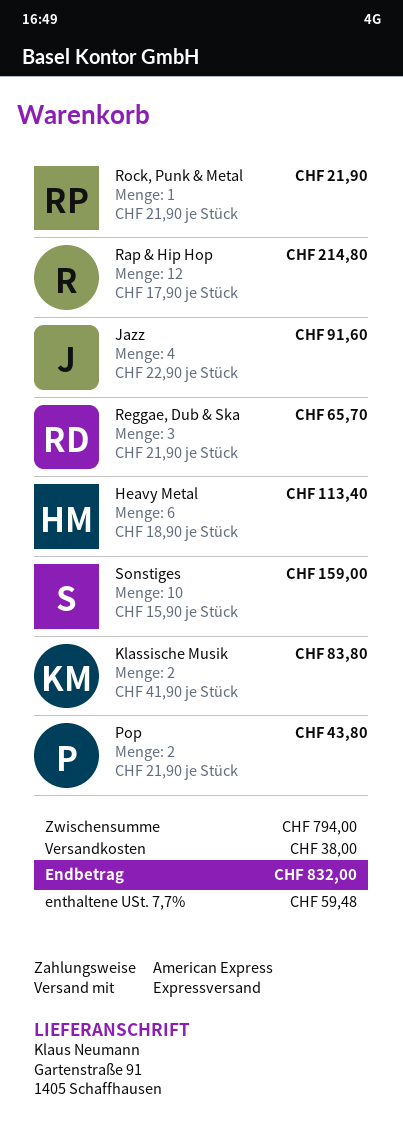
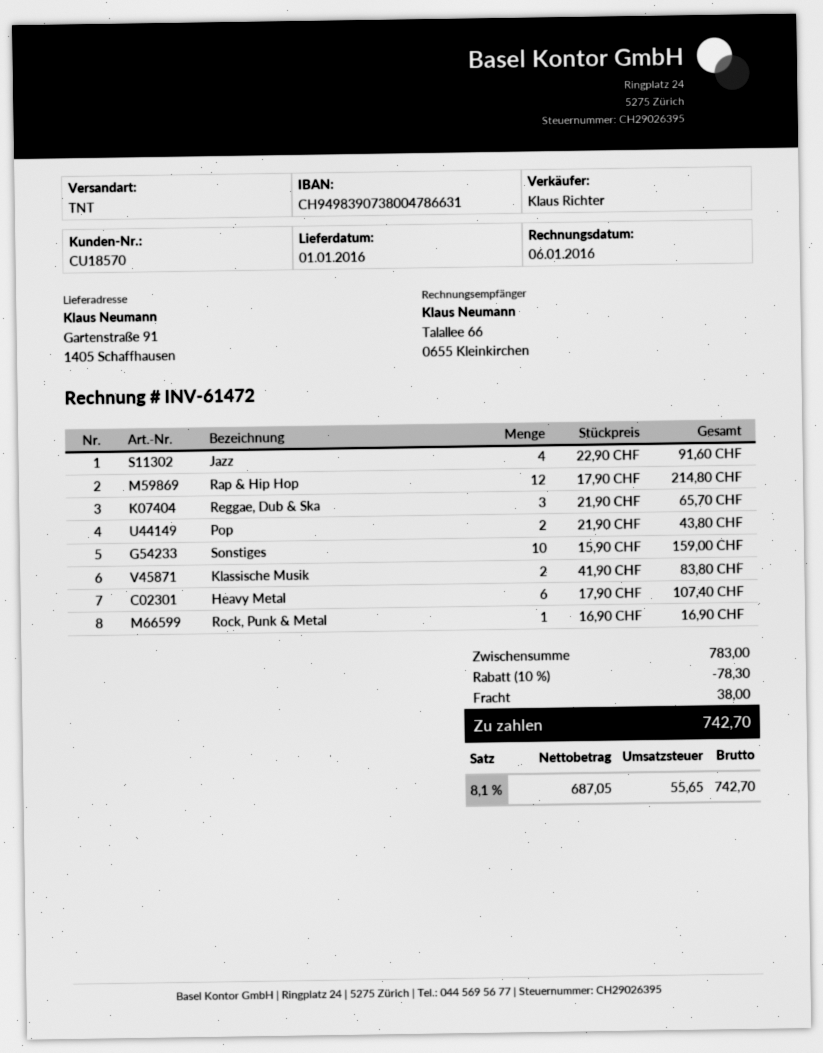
shipping method: express -> TNT
Rock, Punk & Metal: 1 x 21.90 = 21.90 -> 1 x 16.90 = 16.90
Heavy Metal: 6 x 18.90 = 113.40 -> 6 x 17.90 = 107.40
subtotal: 794.00 -> 783.00
discount: none -> 10% = 78.30
tax: 7.7% = 59.48 -> 8.1% = 55.65
total: 832.00 -> 742.70

